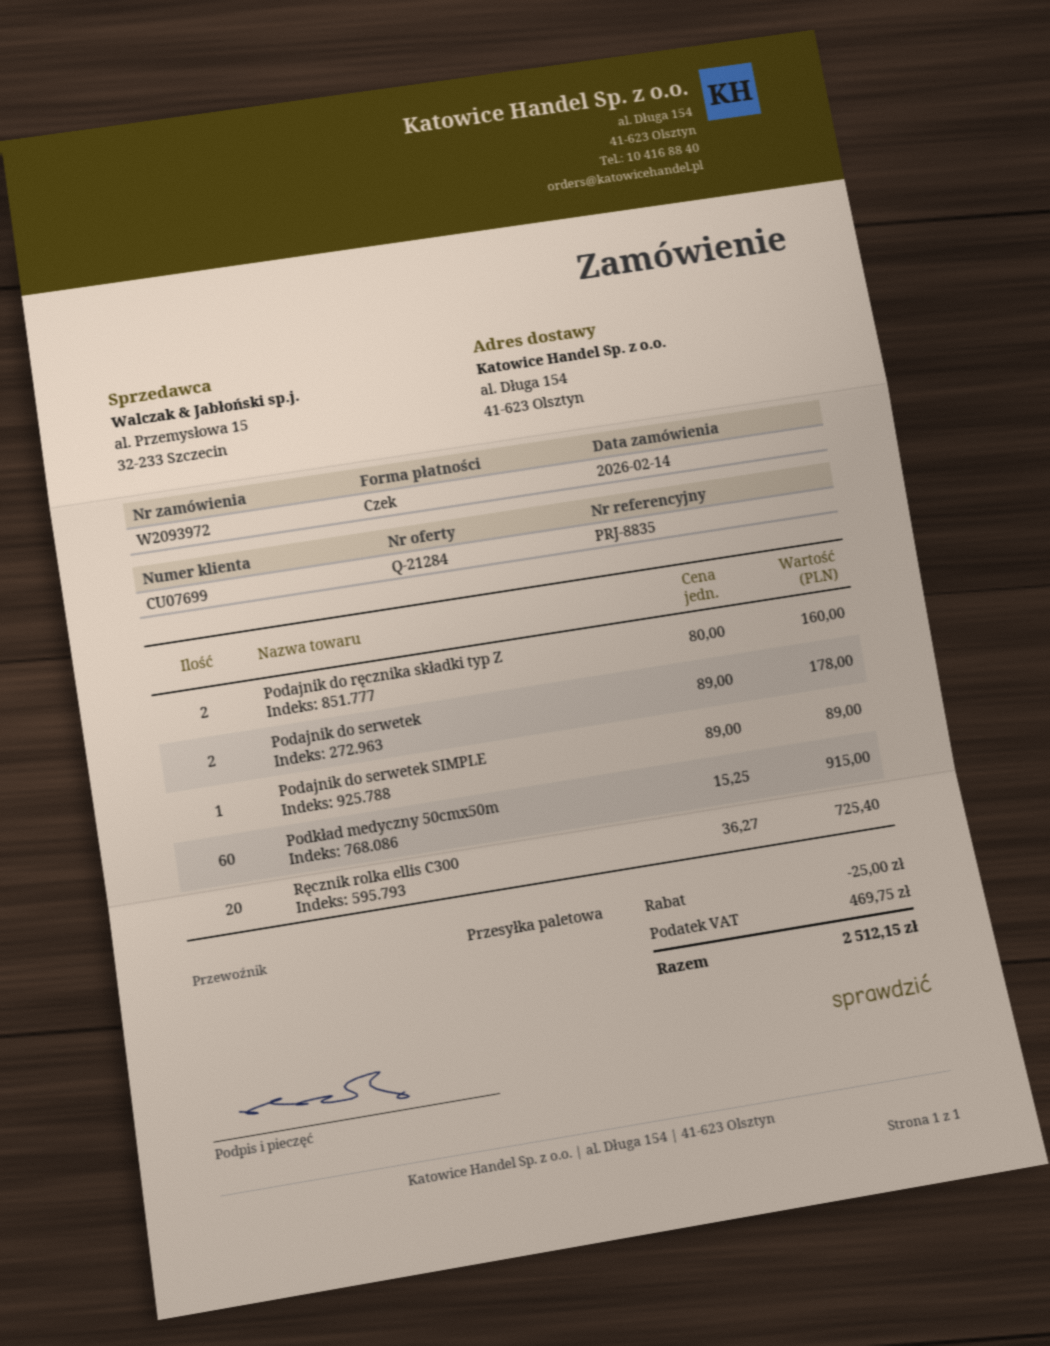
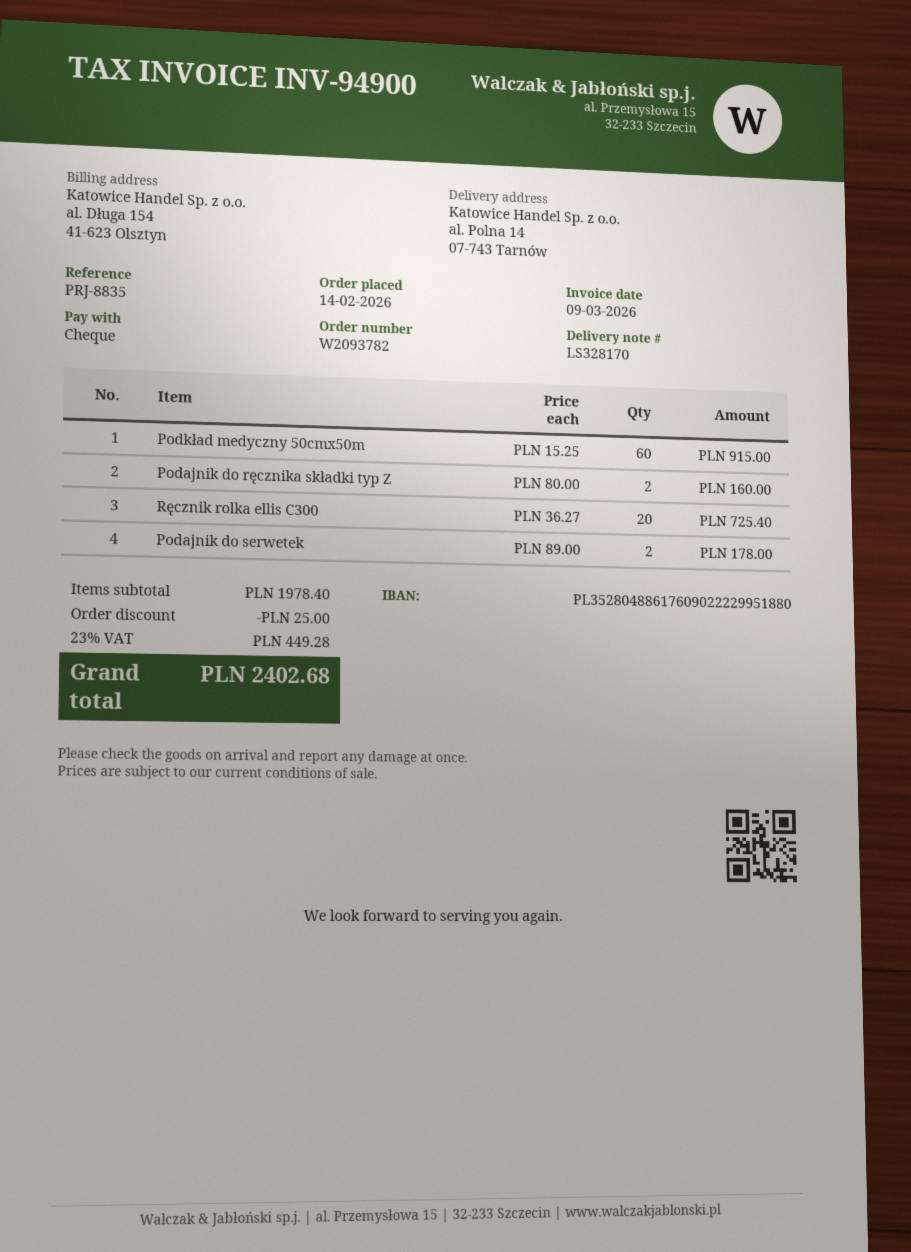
order number: W2093972 -> W2093782
ship to: al. Długa 154, 41-623 Olsztyn -> al. Polna 14, 07-743 Tarnów
Podajnik do serwetek SIMPLE: 1 x 89.00 = 89.00 -> none
tax: 469.75 -> 449.28
total: 2512.15 -> 2402.68

